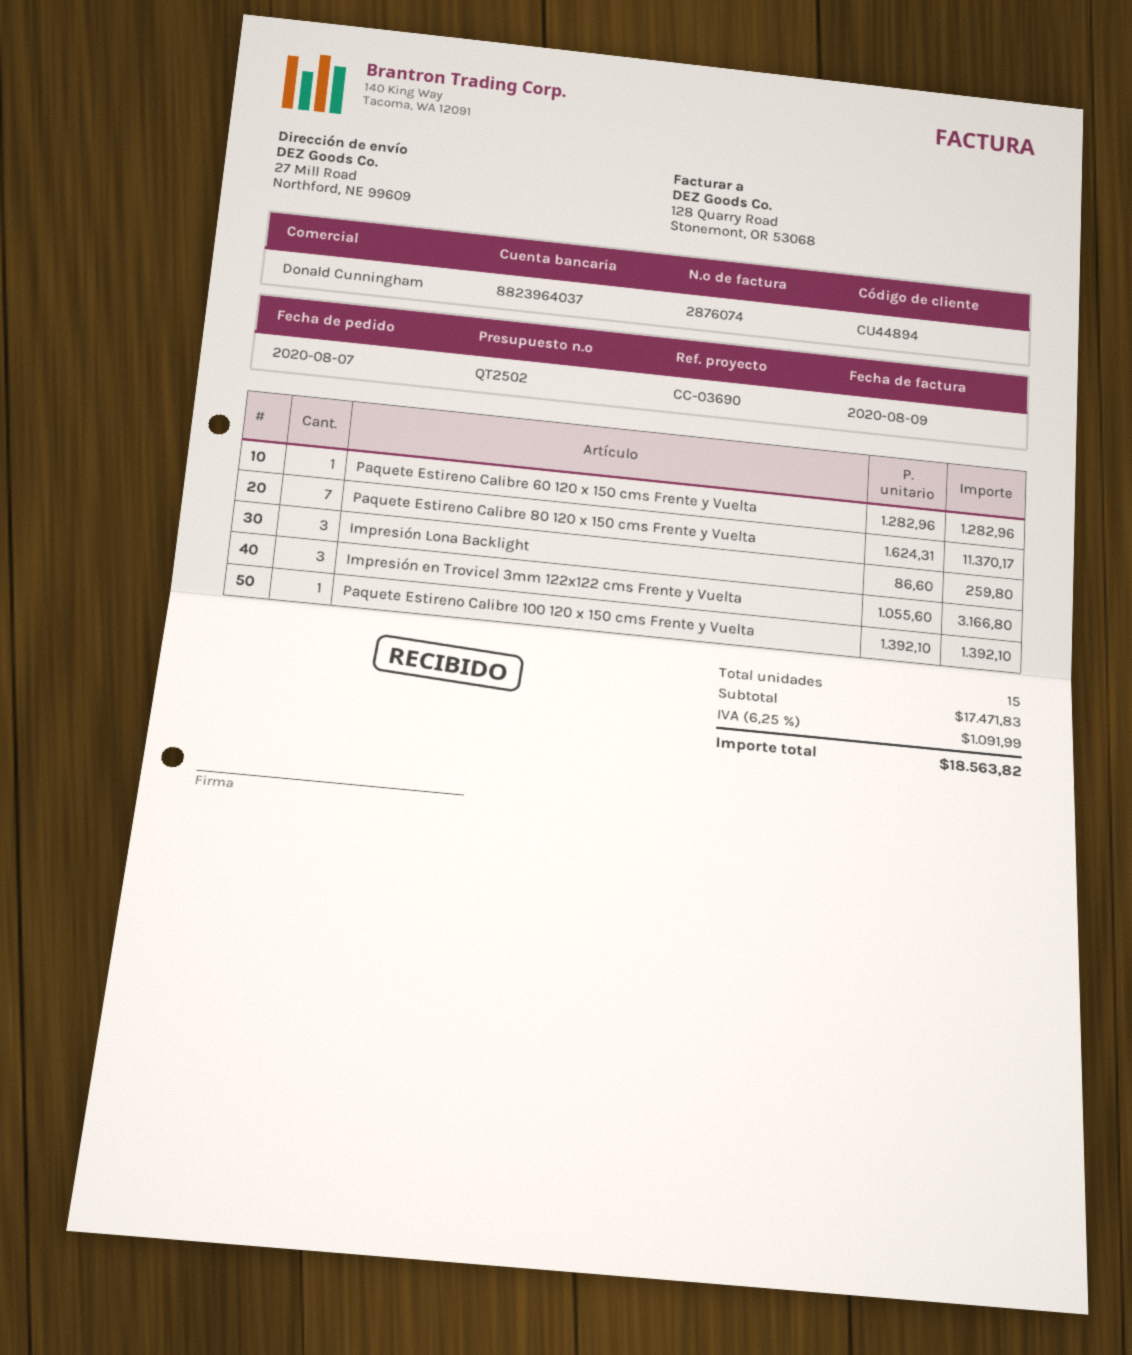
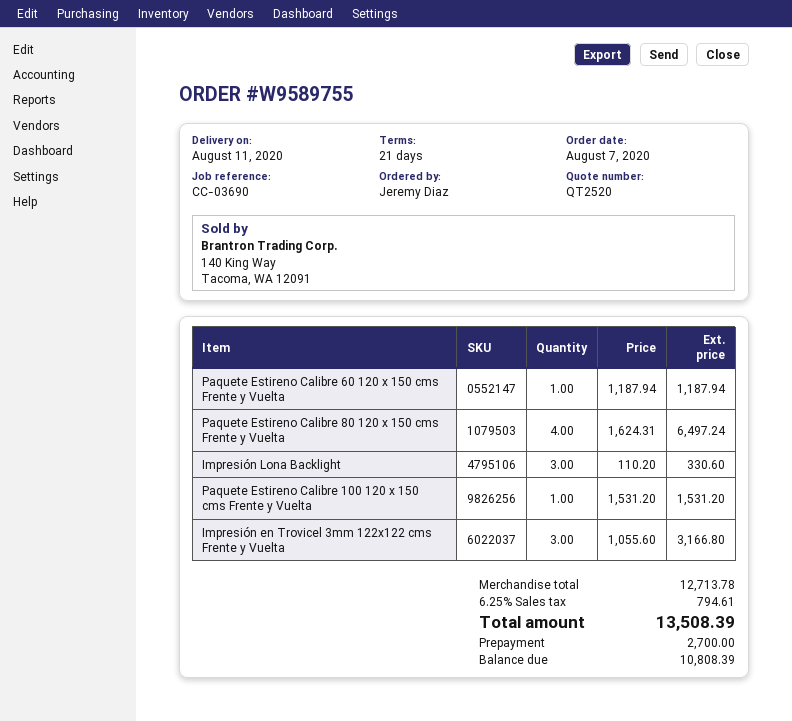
quote number: QT2502 -> QT2520
Paquete Estireno Calibre 60 120 x 150 cms Frente y Vuelta: 1 x 1282.96 = 1282.96 -> 1 x 1187.94 = 1187.94
Paquete Estireno Calibre 80 120 x 150 cms Frente y Vuelta: 7 x 1624.31 = 11370.17 -> 4 x 1624.31 = 6497.24
Impresión Lona Backlight: 3 x 86.60 = 259.80 -> 3 x 110.20 = 330.60
Paquete Estireno Calibre 100 120 x 150 cms Frente y Vuelta: 1 x 1392.10 = 1392.10 -> 1 x 1531.20 = 1531.20
subtotal: 17471.83 -> 12713.78
tax: 6.25% = 1091.99 -> 6.25% = 794.61
total: 18563.82 -> 13508.39

